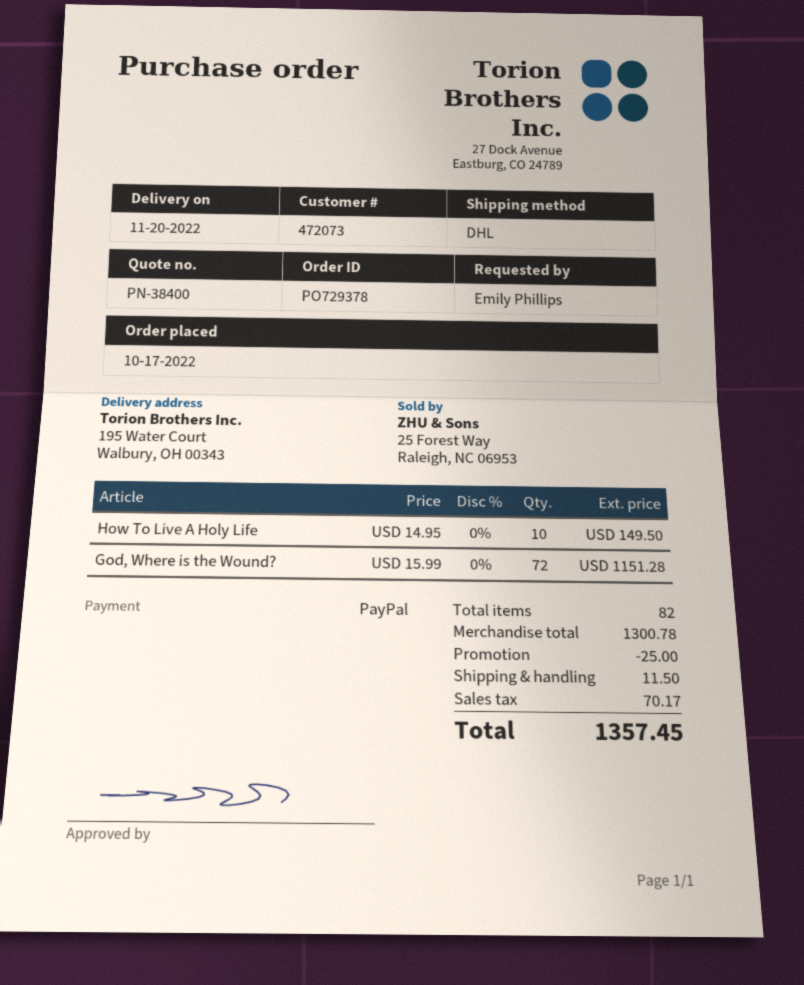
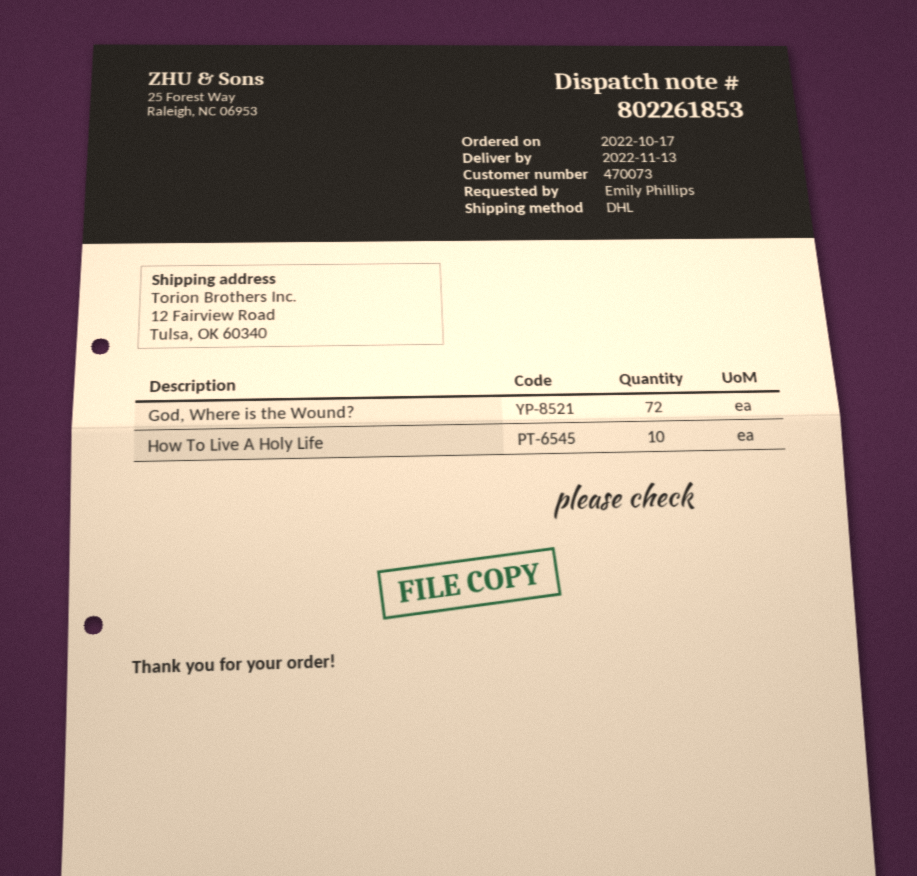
delivery date: 2022-11-20 -> 2022-11-13
customer number: 472073 -> 470073
ship to: 195 Water Court, Walbury, OH 00343 -> 12 Fairview Road, Tulsa, OK 60340

